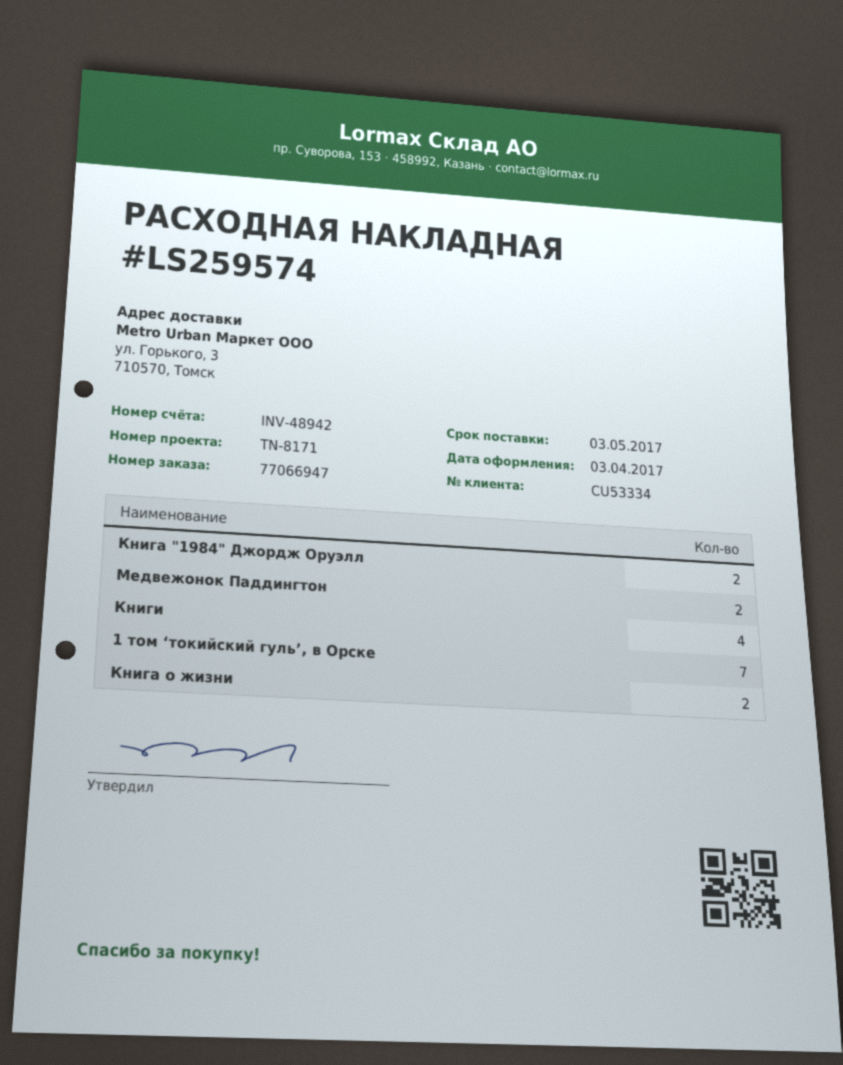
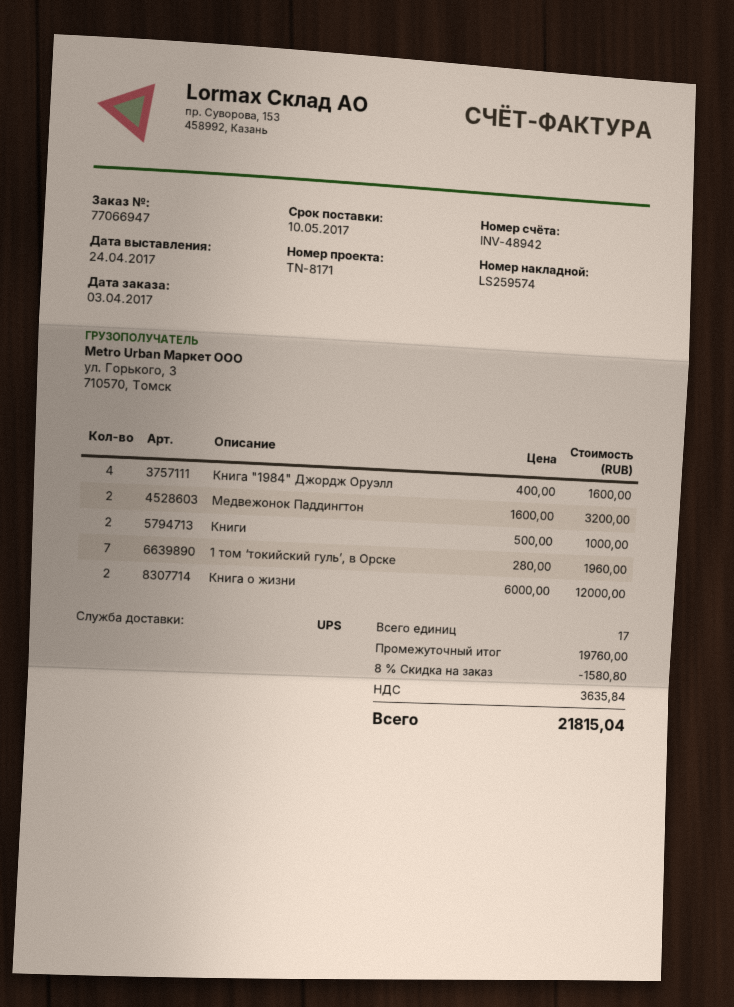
delivery date: 2017-05-03 -> 2017-05-10
Книга "1984" Джордж Оруэлл: 2 -> 4
Книги: 4 -> 2

